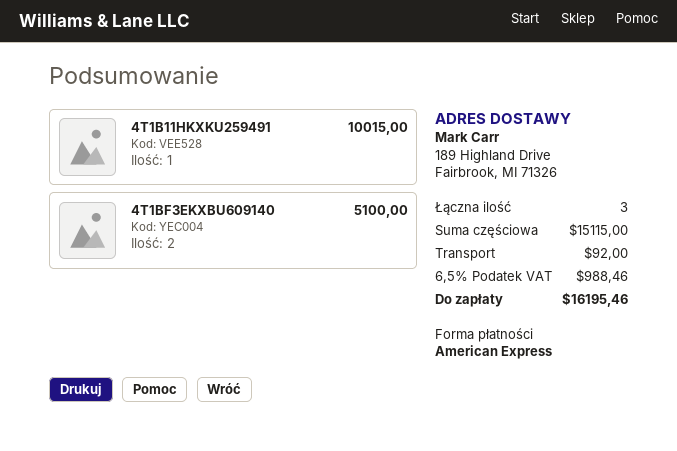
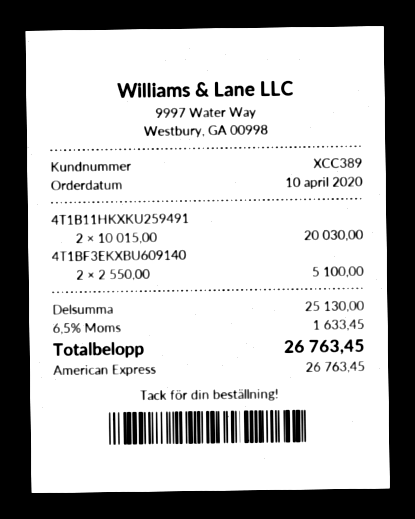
4T1B11HKXKU259491: 1 for 10015.00 -> 2 for 20030.00
subtotal: 15115.00 -> 25130.00
shipping: 92.00 -> none
tax: 6.5% = 988.46 -> 6.5% = 1633.45
total: 16195.46 -> 26763.45

